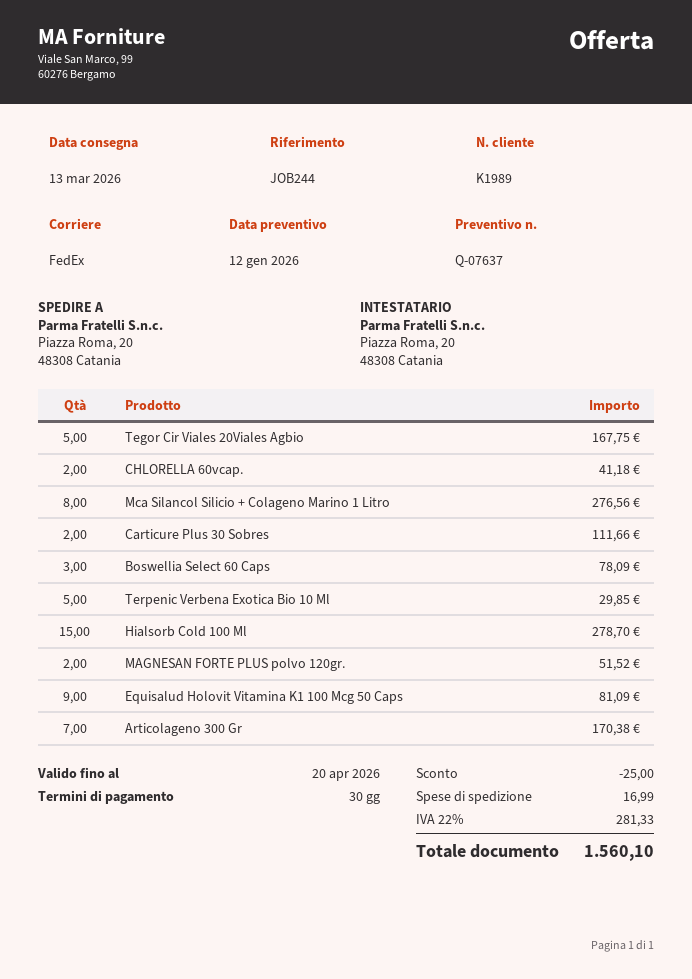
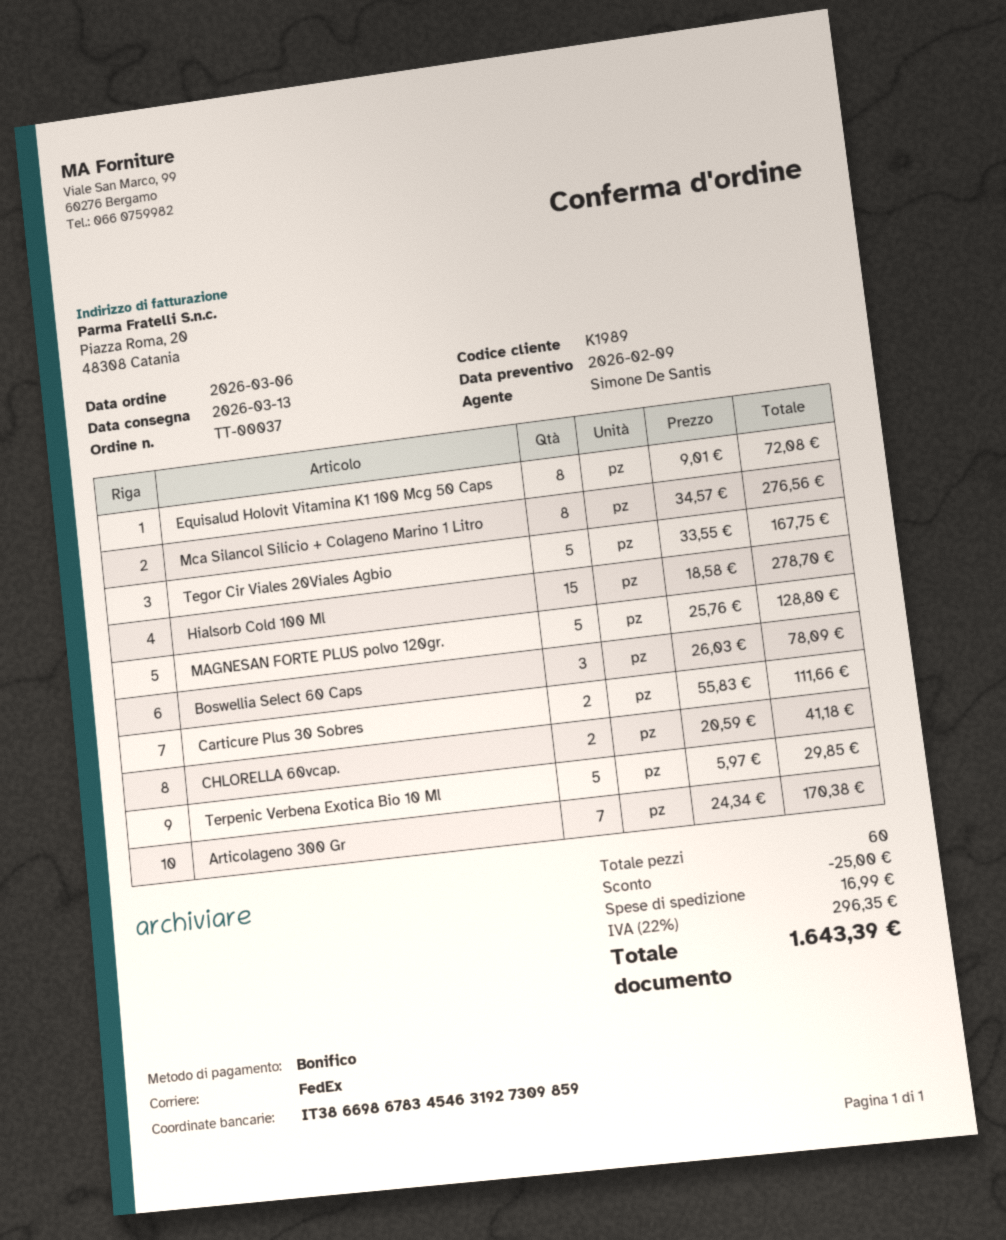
quote date: 2026-01-12 -> 2026-02-09
MAGNESAN FORTE PLUS polvo 120gr.: 2 for 51.52 -> 5 for 128.80
Equisalud Holovit Vitamina K1 100 Mcg 50 Caps: 9 for 81.09 -> 8 for 72.08
tax: 22% = 281.33 -> 22% = 296.35
total: 1560.10 -> 1643.39

